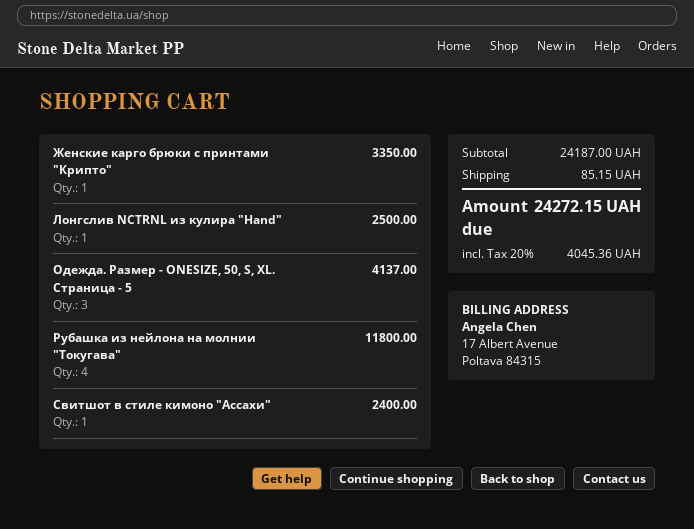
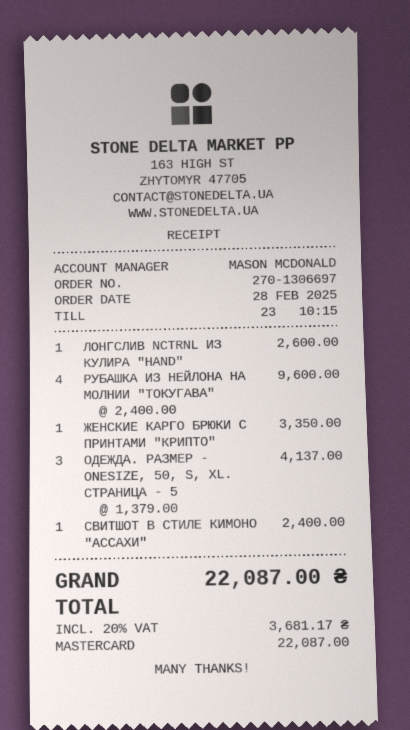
Лонгслив NCTRNL из кулира "Hand": 1 for 2500.00 -> 1 for 2600.00
Рубашка из нейлона на молнии "Токугава": 4 for 11800.00 -> 4 for 9600.00
shipping: 85.15 -> none
tax: 20% = 4045.36 -> 20% = 3681.17
total: 24272.15 -> 22087.00

